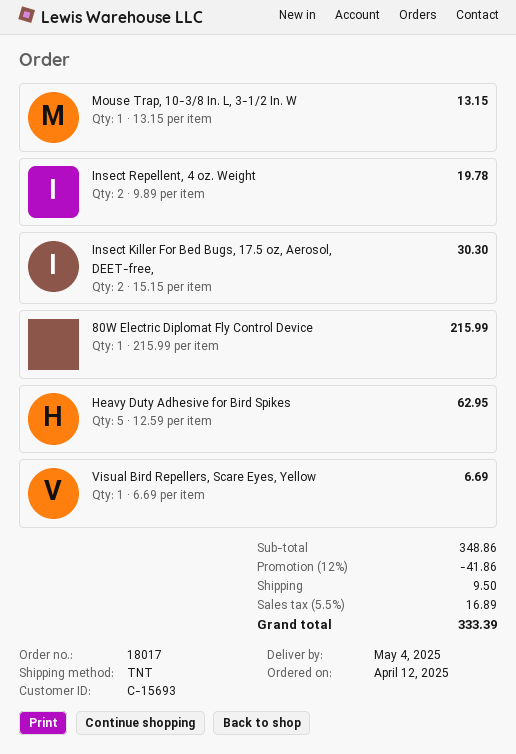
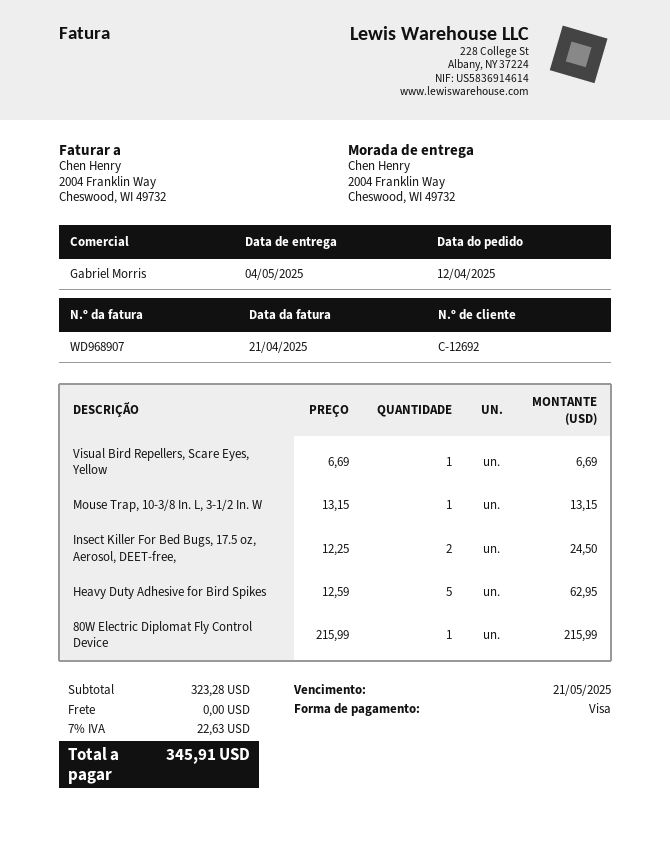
customer number: C-15693 -> C-12692
Insect Repellent, 4 oz. Weight: 2 x 9.89 = 19.78 -> none
Insect Killer For Bed Bugs, 17.5 oz, Aerosol, DEET-free,: 2 x 15.15 = 30.30 -> 2 x 12.25 = 24.50
subtotal: 348.86 -> 323.28
discount: 12% = 41.86 -> none
shipping: 9.50 -> 0.00
tax: 5.5% = 16.89 -> 7% = 22.63
total: 333.39 -> 345.91

